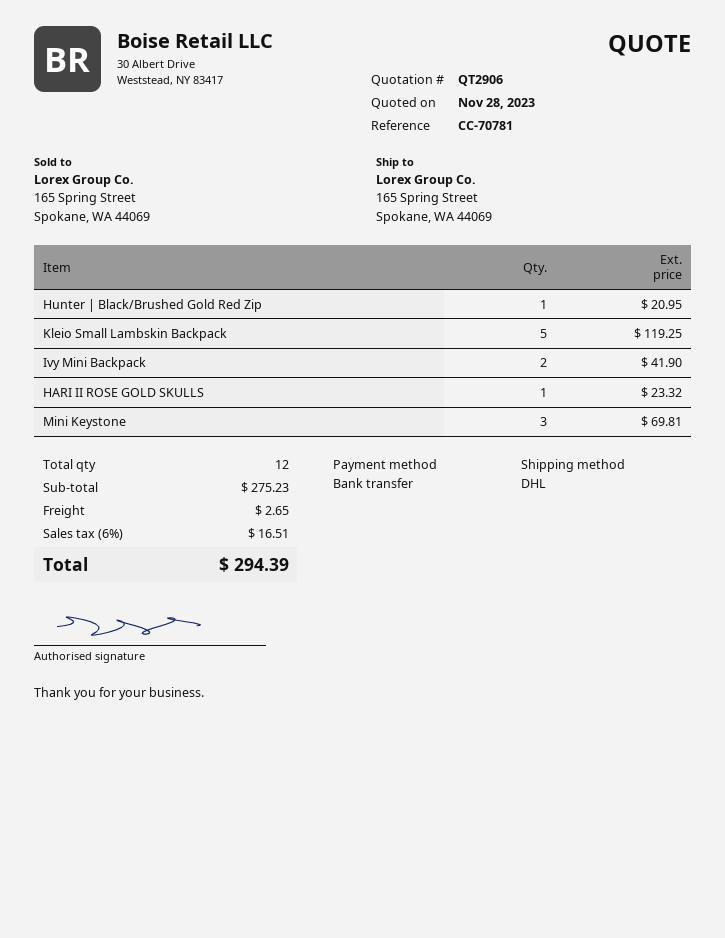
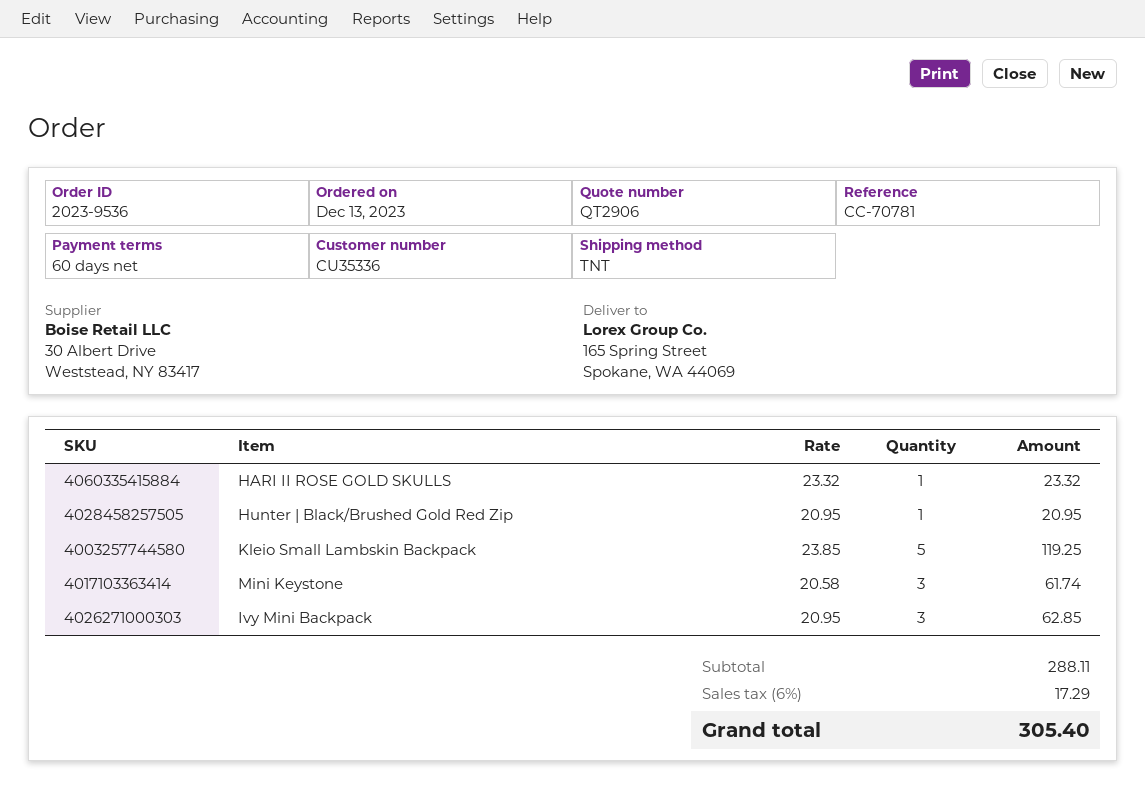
shipping method: DHL -> TNT
Ivy Mini Backpack: 2 for 41.90 -> 3 for 62.85
Mini Keystone: 3 for 69.81 -> 3 for 61.74
subtotal: 275.23 -> 288.11
shipping: 2.65 -> none
tax: 6% = 16.51 -> 6% = 17.29
total: 294.39 -> 305.40

